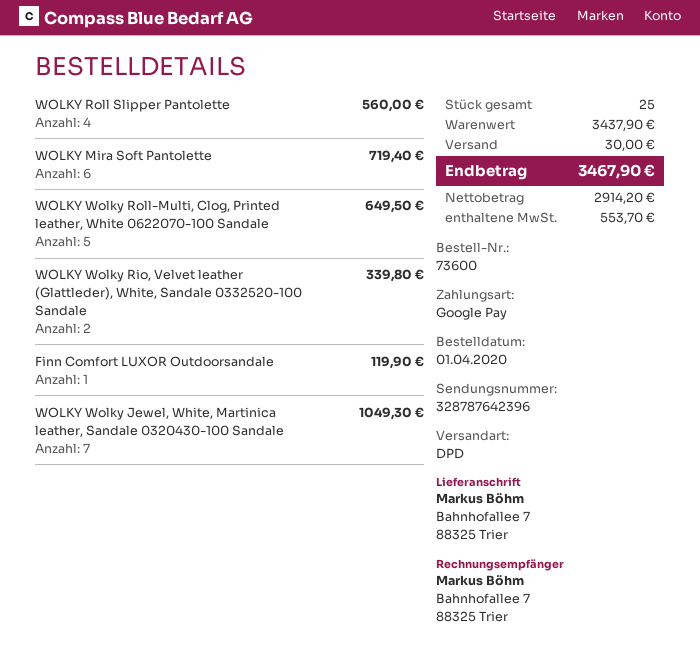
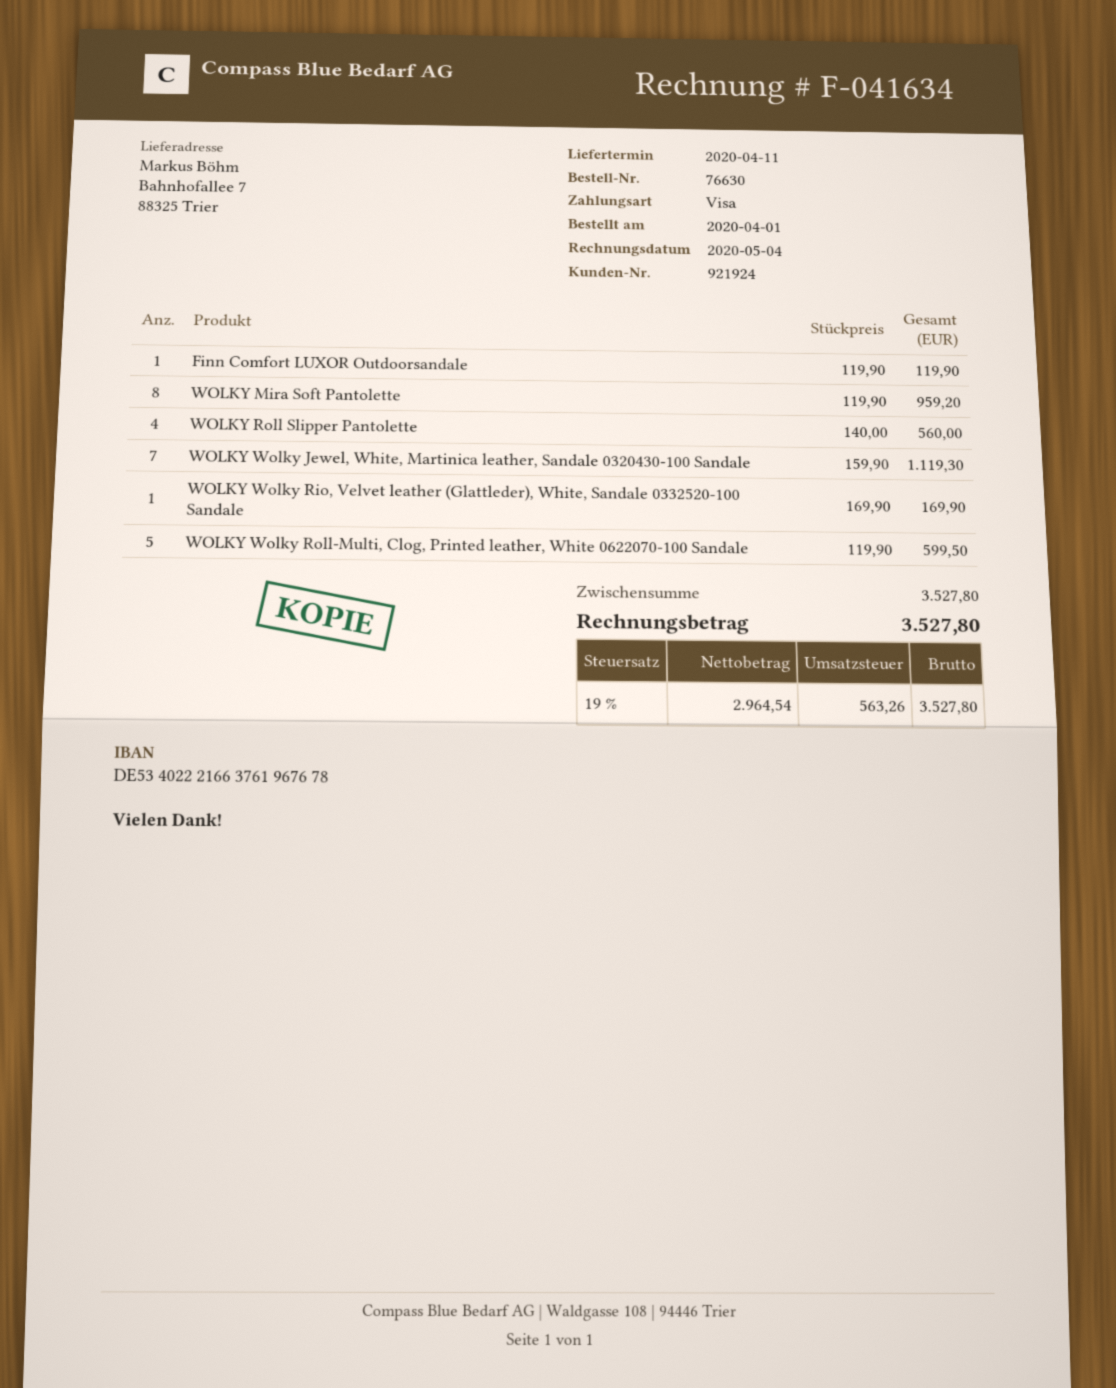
order number: 73600 -> 76630
payment method: Google Pay -> Visa
WOLKY Mira Soft Pantolette: 6 for 719.40 -> 8 for 959.20
WOLKY Wolky Roll-Multi, Clog, Printed leather, White 0622070-100 Sandale: 5 for 649.50 -> 5 for 599.50
WOLKY Wolky Rio, Velvet leather (Glattleder), White, Sandale 0332520-100 Sandale: 2 for 339.80 -> 1 for 169.90
WOLKY Wolky Jewel, White, Martinica leather, Sandale 0320430-100 Sandale: 7 for 1049.30 -> 7 for 1119.30
subtotal: 3437.90 -> 3527.80
shipping: 30.00 -> none
net: 2914.20 -> 2964.54
tax: 553.70 -> 563.26
total: 3467.90 -> 3527.80

